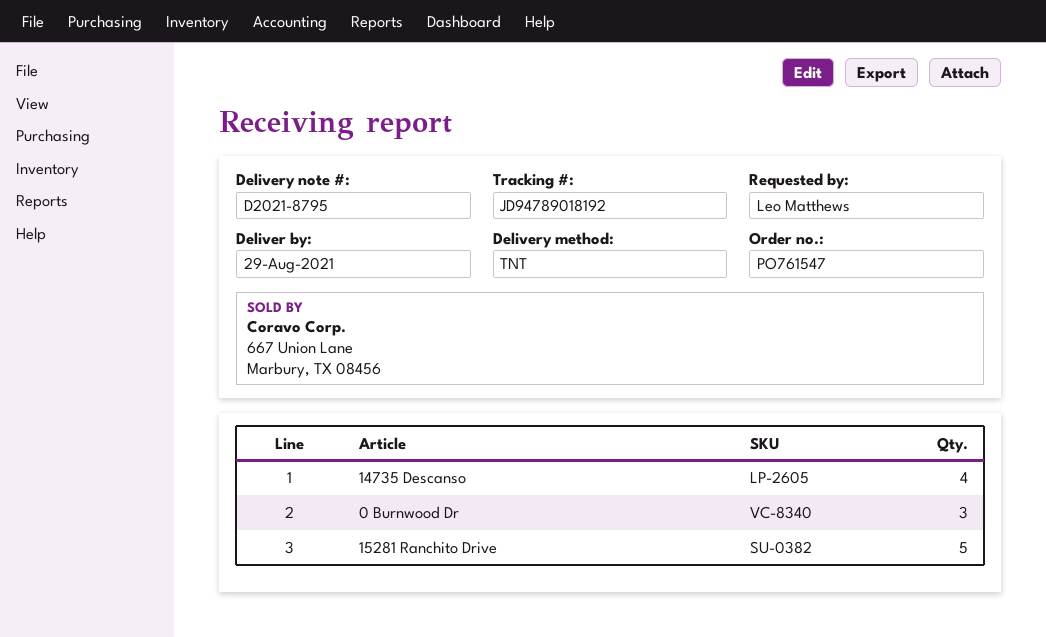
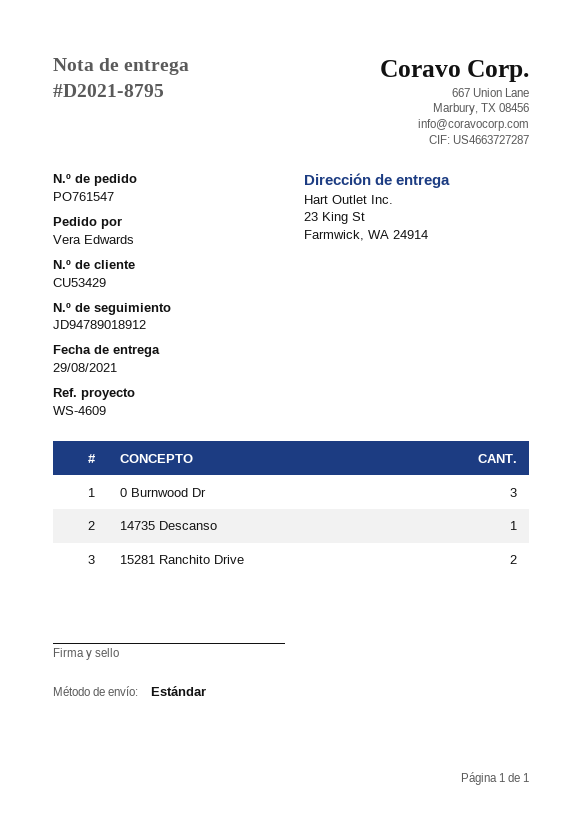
ordered by: Leo Matthews -> Vera Edwards
shipping method: TNT -> standard
tracking number: JD94789018192 -> JD94789018912
14735 Descanso: 4 -> 1
15281 Ranchito Drive: 5 -> 2

